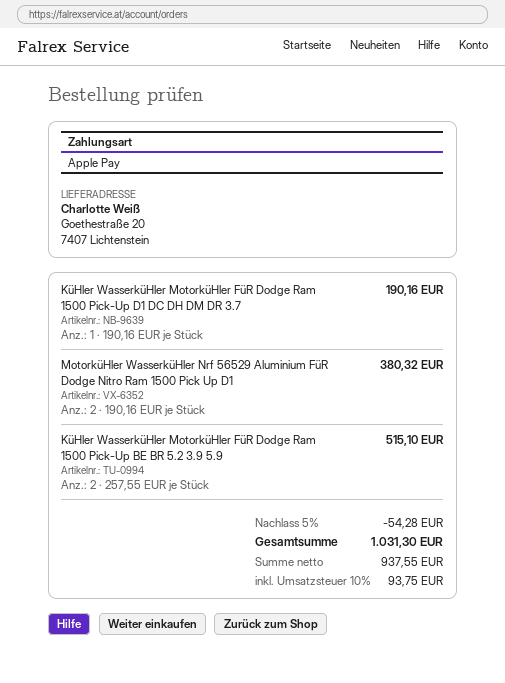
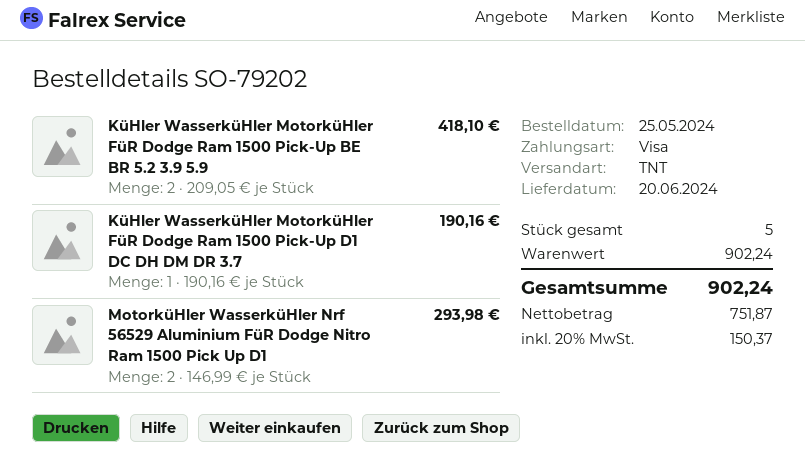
payment method: Apple Pay -> Visa
MotorküHler WasserküHler Nrf 56529 Aluminium FüR Dodge Nitro Ram 1500 Pick Up D1: 2 x 190.16 = 380.32 -> 2 x 146.99 = 293.98
KüHler WasserküHler MotorküHler FüR Dodge Ram 1500 Pick-Up BE BR 5.2 3.9 5.9: 2 x 257.55 = 515.10 -> 2 x 209.05 = 418.10
discount: 5% = 54.28 -> none
net: 937.55 -> 751.87
tax: 10% = 93.75 -> 20% = 150.37
total: 1031.30 -> 902.24

